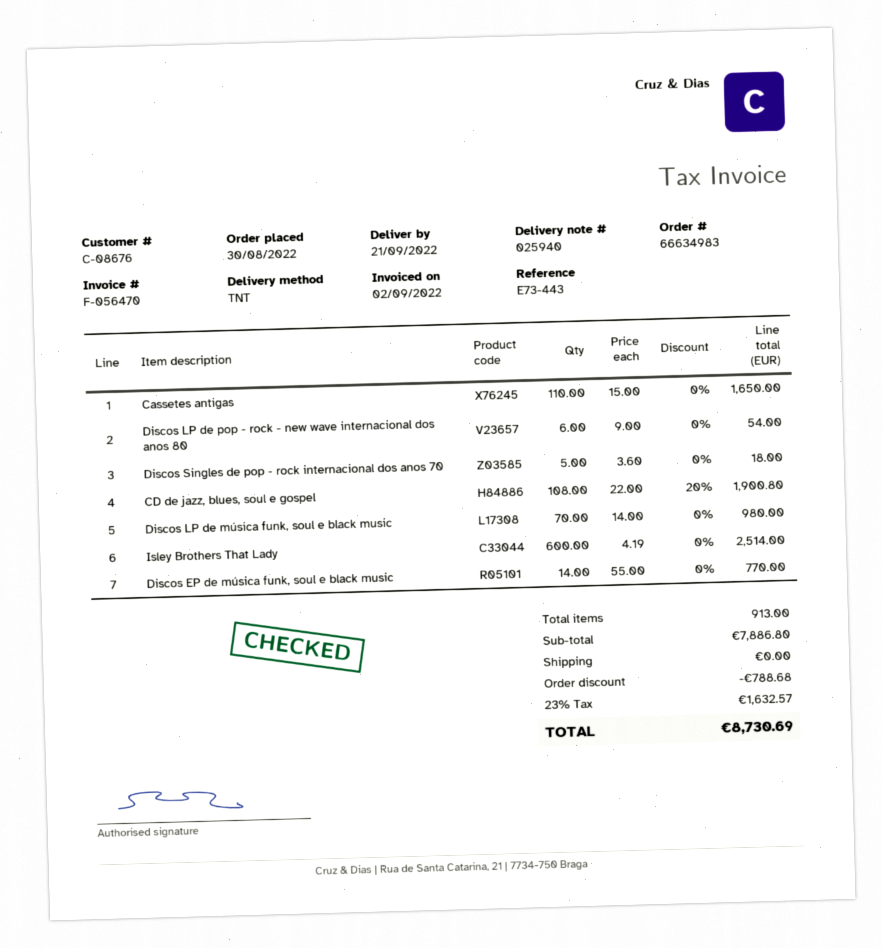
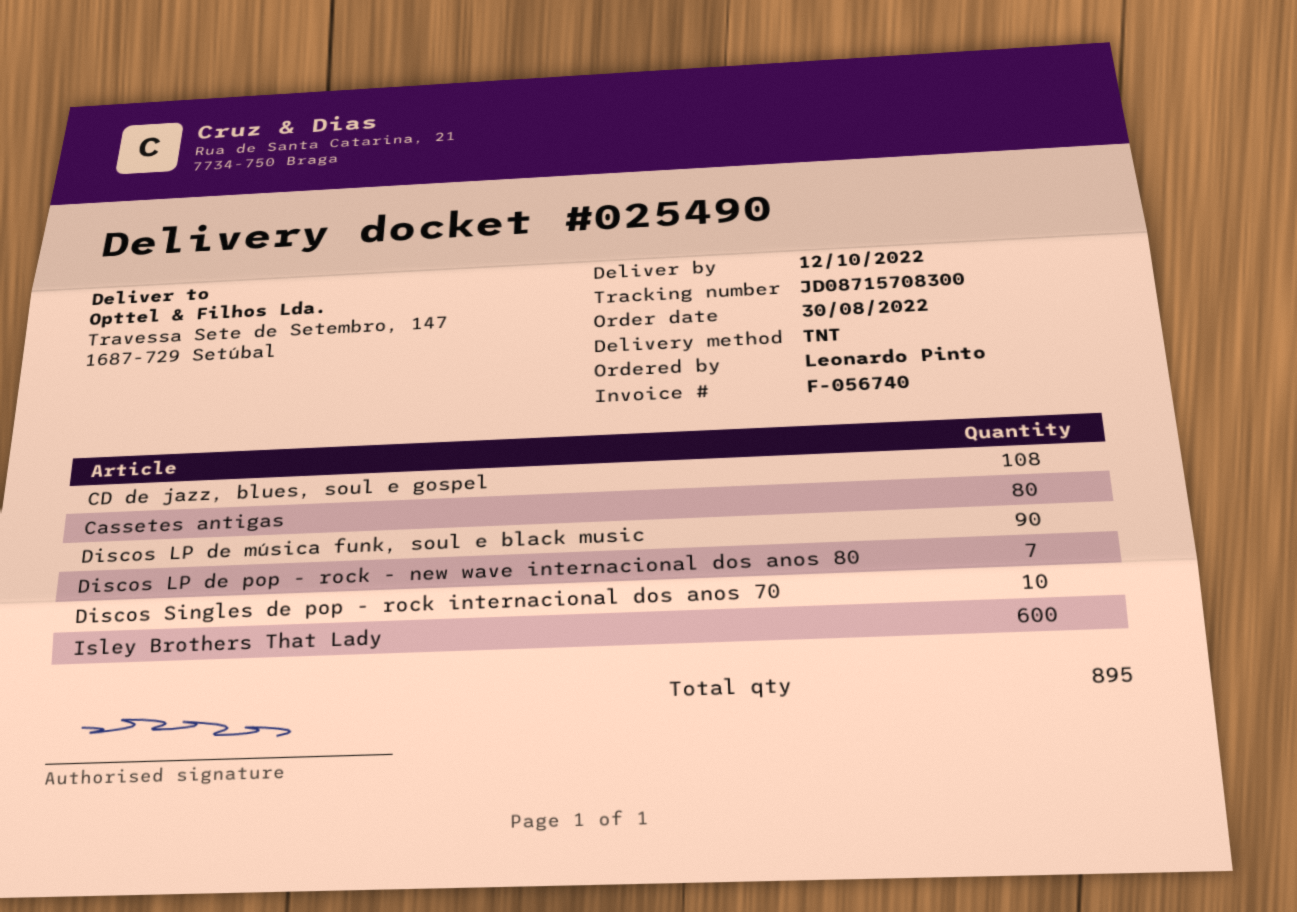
delivery note number: 025940 -> 025490
delivery date: 2022-09-21 -> 2022-10-12
invoice number: F-056470 -> F-056740
Cassetes antigas: 110 -> 80
Discos LP de pop - rock - new wave internacional dos anos 80: 6 -> 7
Discos Singles de pop - rock internacional dos anos 70: 5 -> 10
Discos LP de música funk, soul e black music: 70 -> 90
Discos EP de música funk, soul e black music: 14 -> none
total quantity: 913 -> 895

